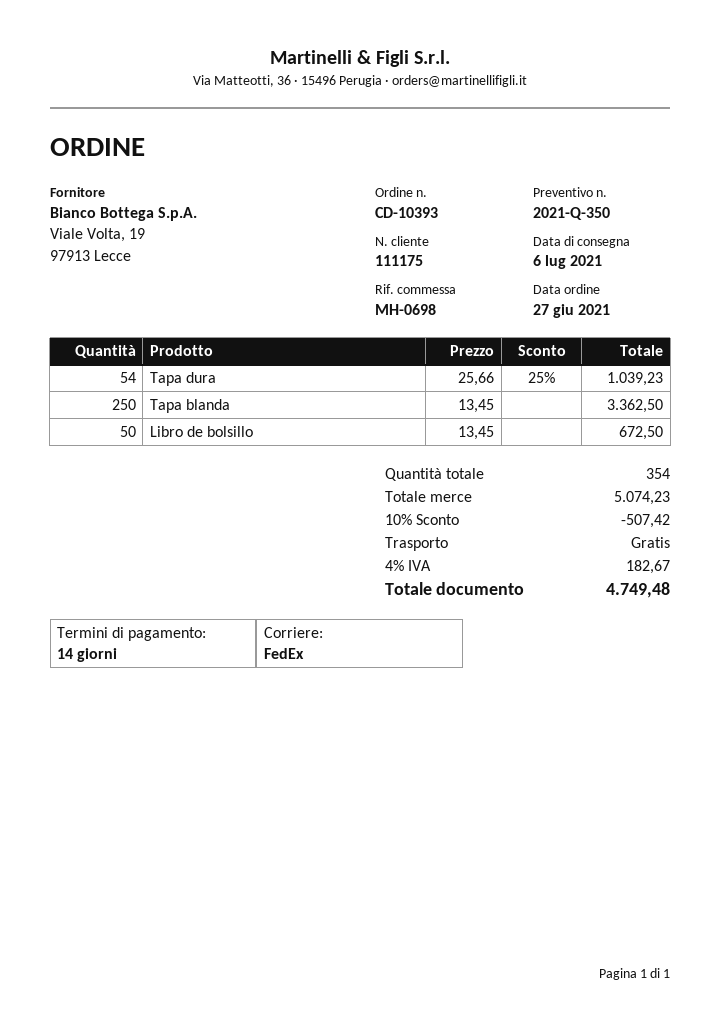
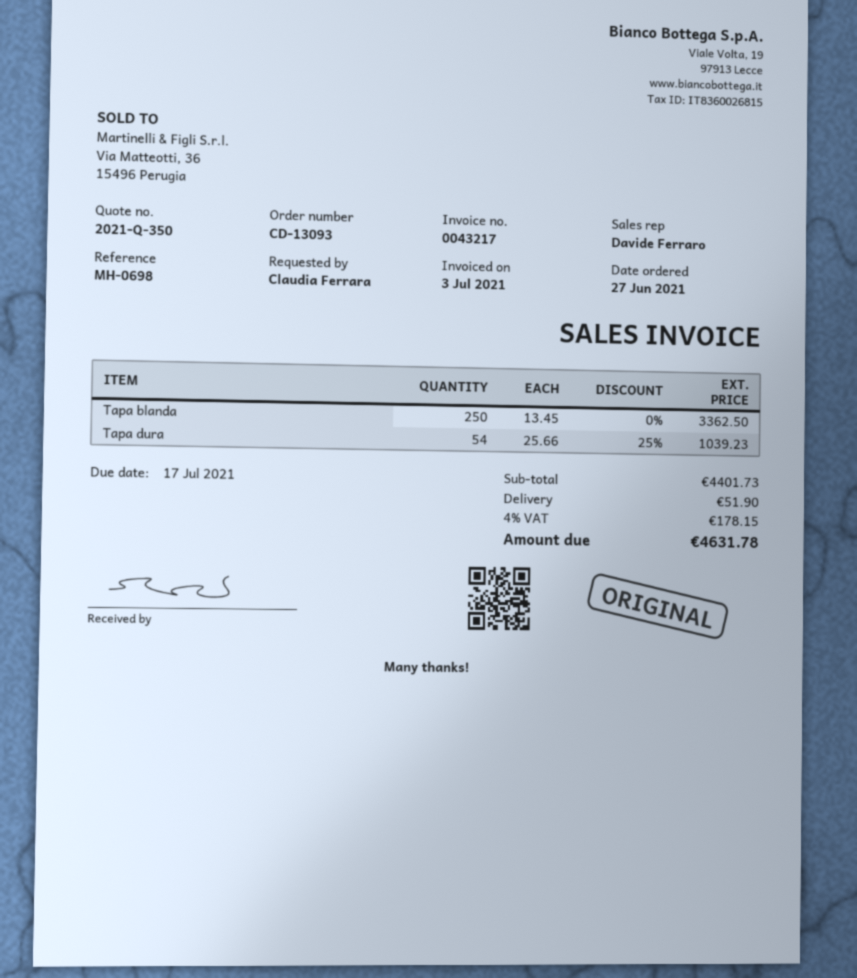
order number: CD-10393 -> CD-13093
Libro de bolsillo: 50 x 13.45 = 672.50 -> none
subtotal: 5074.23 -> 4401.73
discount: 10% = 507.42 -> none
shipping: 0.00 -> 51.90
tax: 4% = 182.67 -> 4% = 178.15
total: 4749.48 -> 4631.78

